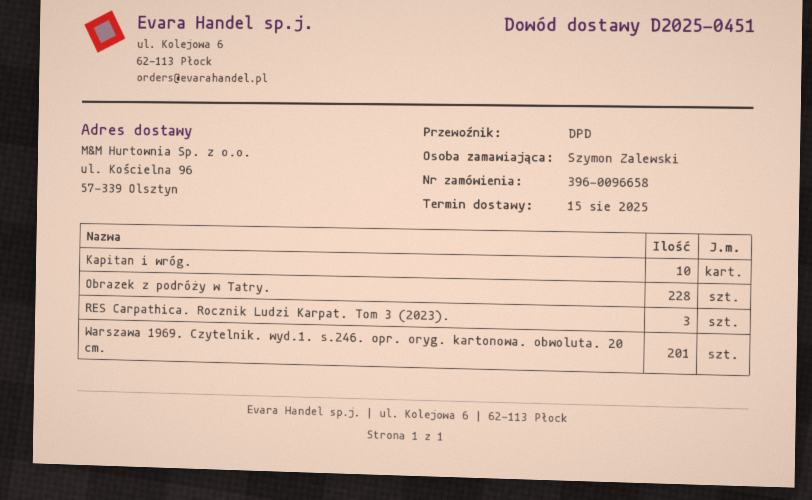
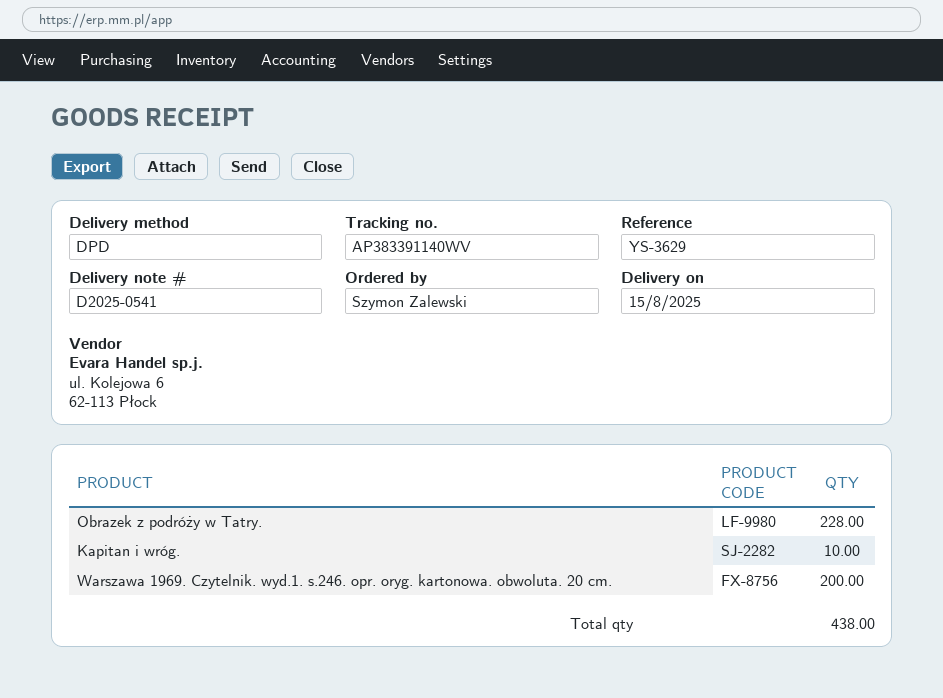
delivery note number: D2025-0451 -> D2025-0541
RES Carpathica. Rocznik Ludzi Karpat. Tom 3 (2023).: 3 -> none
Warszawa 1969. Czytelnik. wyd.1. s.246. opr. oryg. kartonowa. obwoluta. 20 cm.: 201 -> 200

